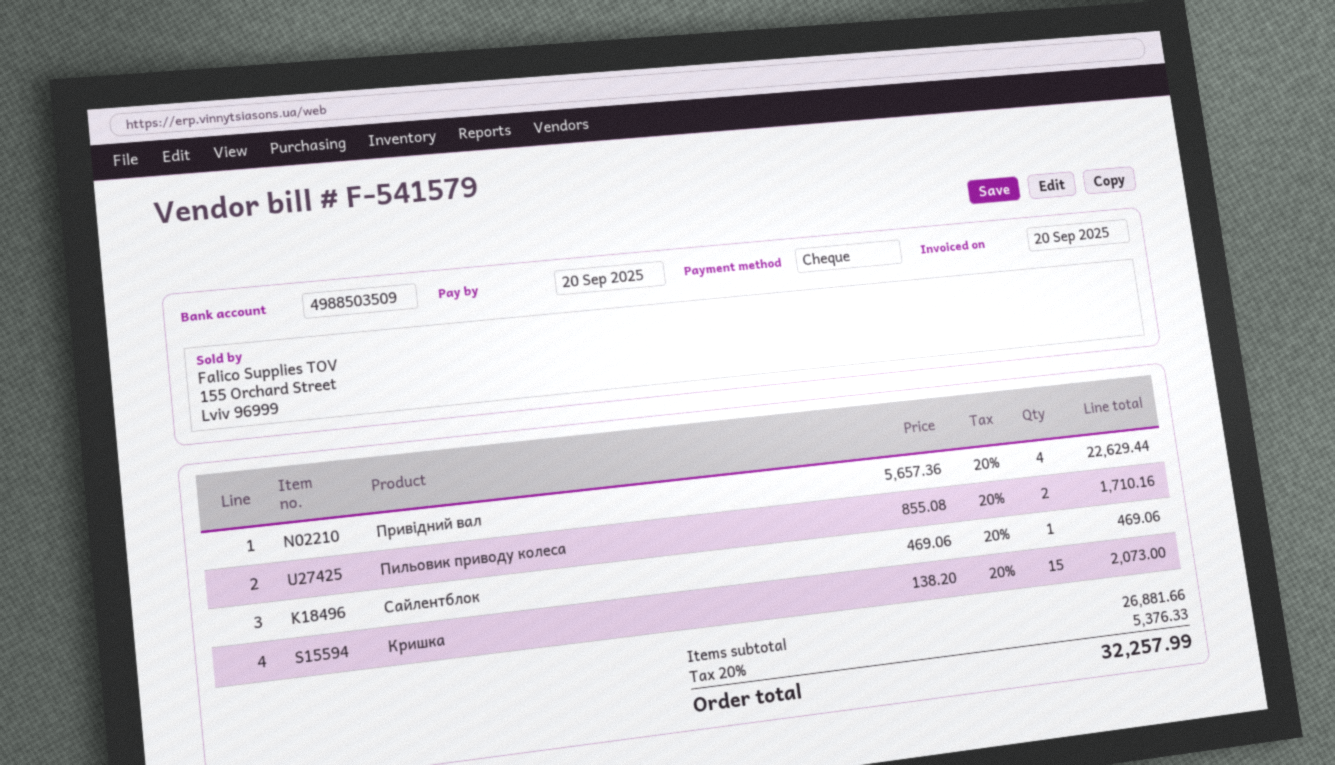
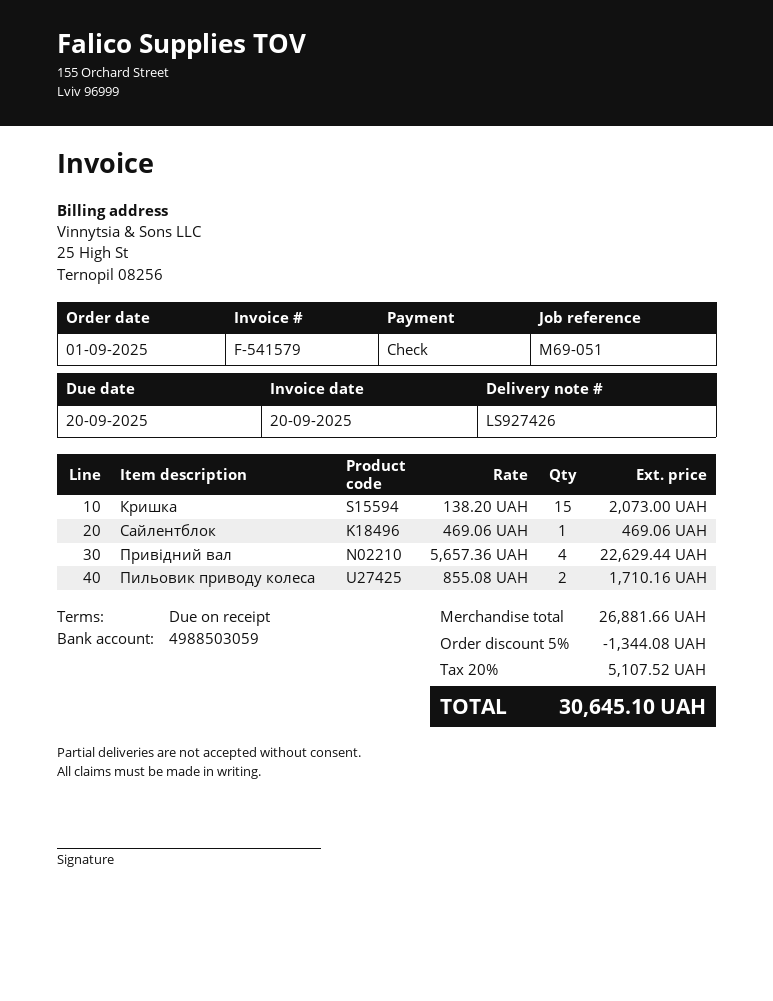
bank account: 4988503509 -> 4988503059
discount: none -> 5% = 1344.08
tax: 20% = 5376.33 -> 20% = 5107.52
total: 32257.99 -> 30645.10

